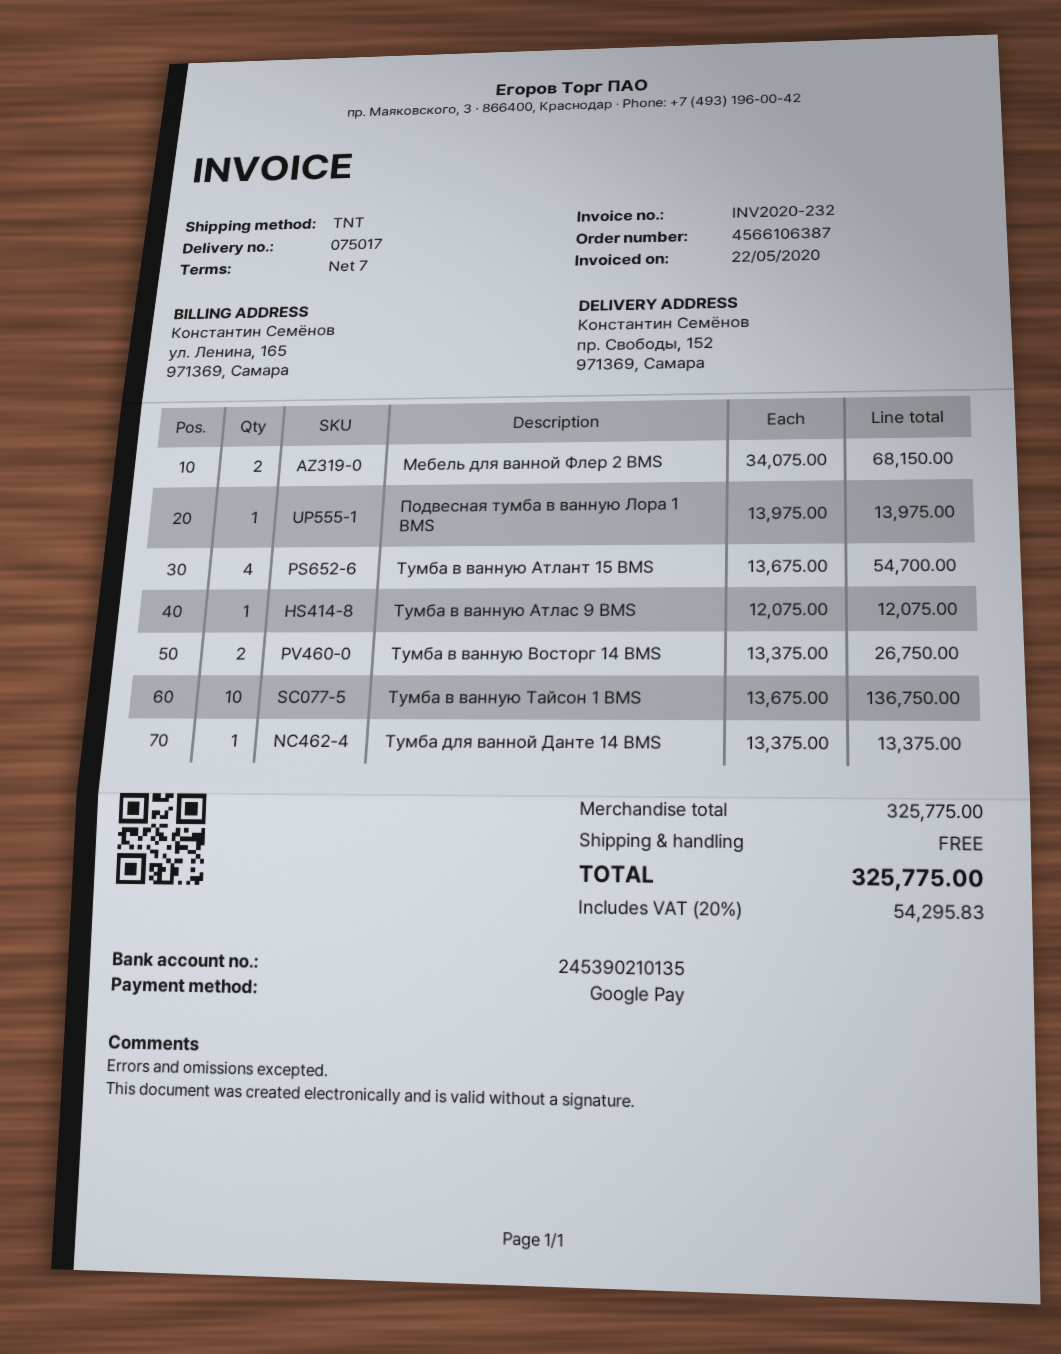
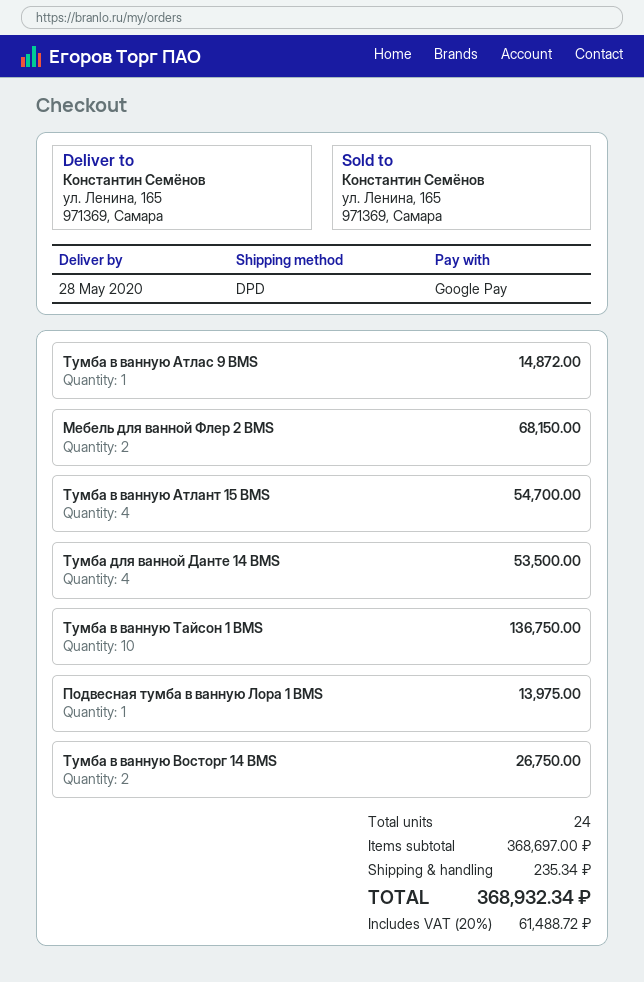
shipping method: TNT -> DPD
ship to: пр. Свободы, 152, 971369, Самара -> ул. Ленина, 165, 971369, Самара
Тумба в ванную Атлас 9 BMS: 1 for 12075.00 -> 1 for 14872.00
Тумба для ванной Данте 14 BMS: 1 for 13375.00 -> 4 for 53500.00
subtotal: 325775.00 -> 368697.00
shipping: 0.00 -> 235.34
tax: 20% = 54295.83 -> 20% = 61488.72
total: 325775.00 -> 368932.34

